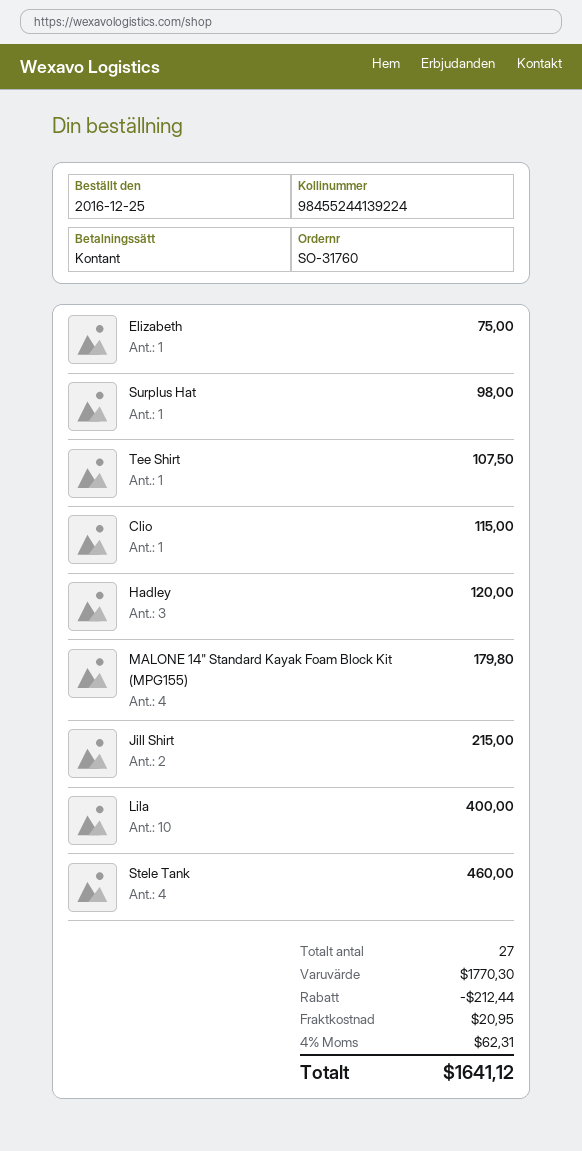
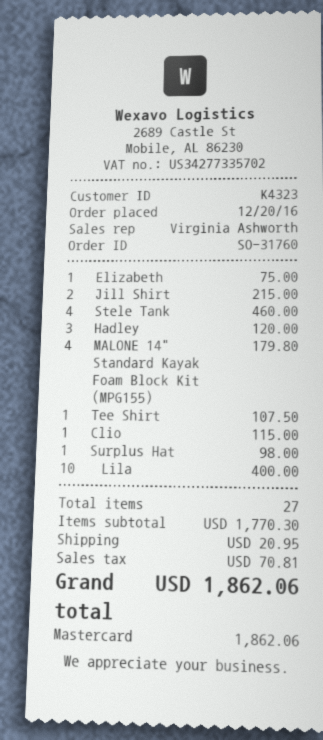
order date: 2016-12-25 -> 2016-12-20
payment method: cash -> Mastercard
discount: 212.44 -> none
tax: 62.31 -> 70.81
total: 1641.12 -> 1862.06

